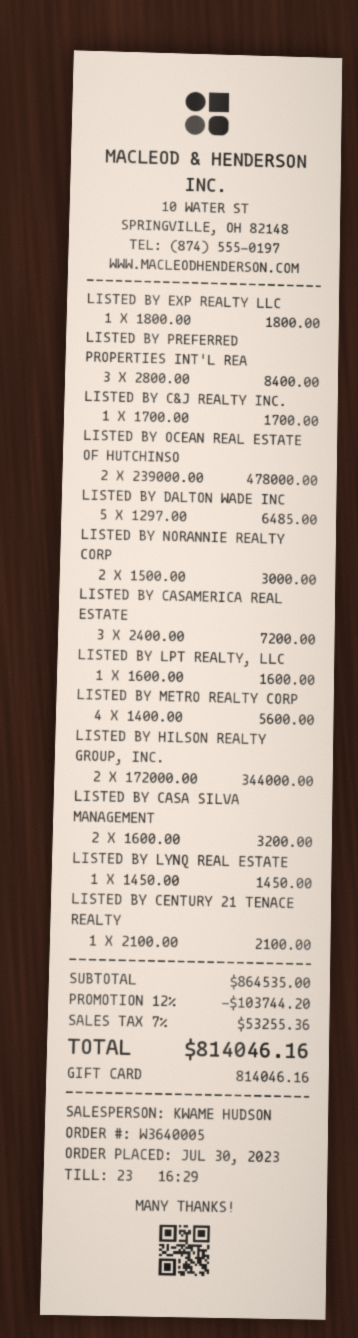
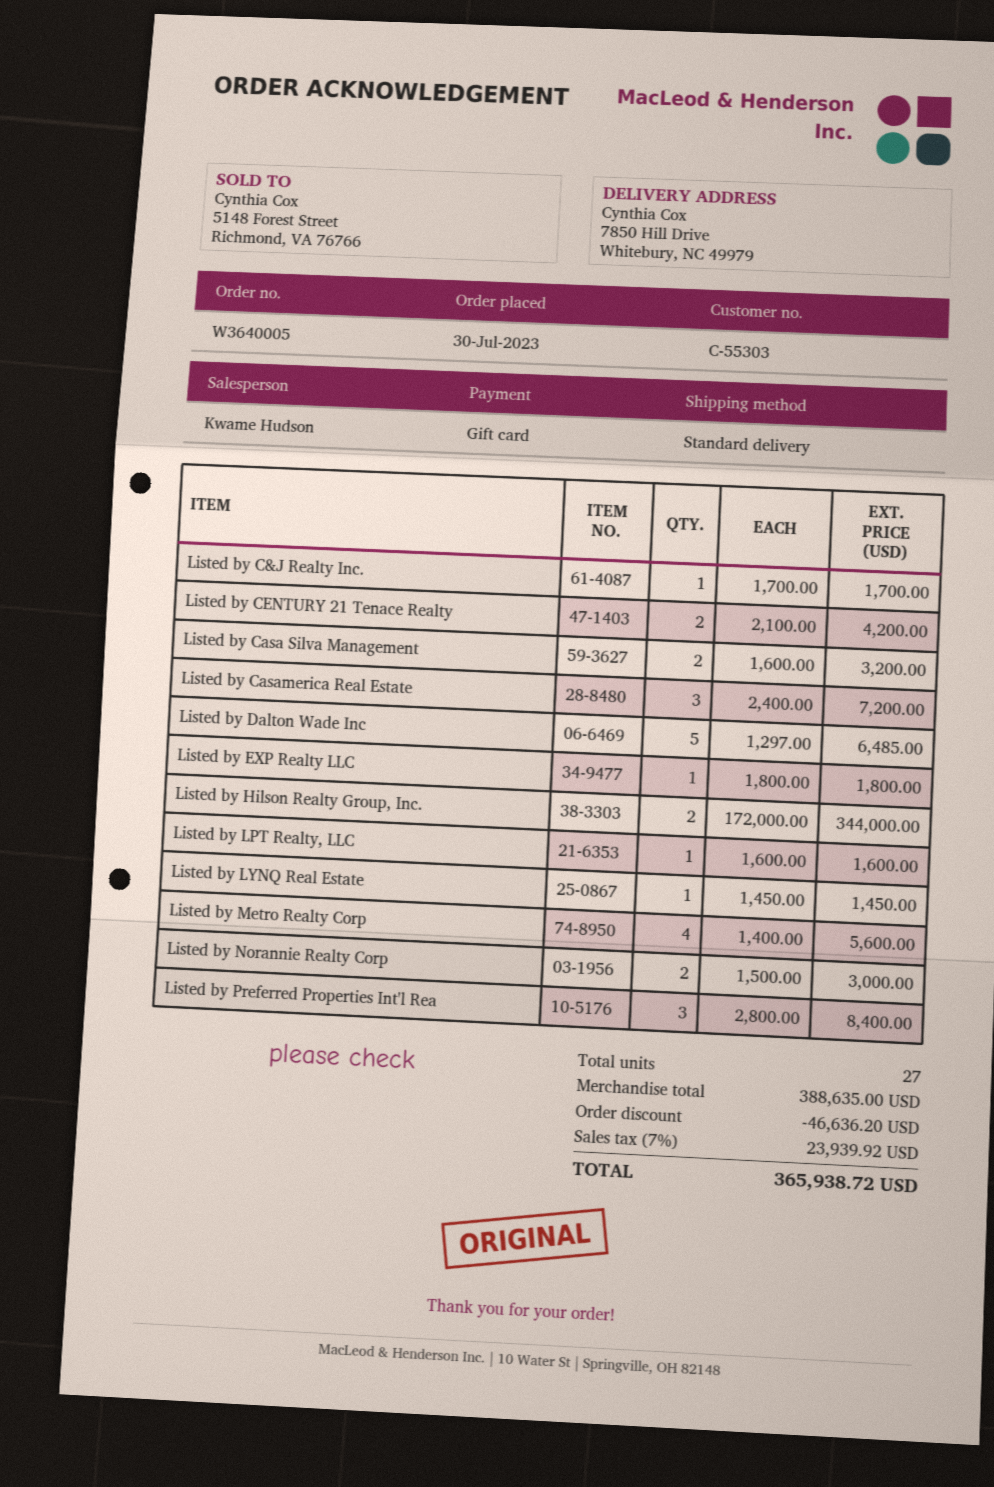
LISTED BY OCEAN REAL ESTATE OF HUTCHINSO: 2 x 239000.00 = 478000.00 -> none
LISTED BY CENTURY 21 TENACE REALTY: 1 x 2100.00 = 2100.00 -> 2 x 2100.00 = 4200.00
subtotal: 864535.00 -> 388635.00
discount: 103744.20 -> 46636.20
tax: 7% = 53255.36 -> 7% = 23939.92
total: 814046.16 -> 365938.72

